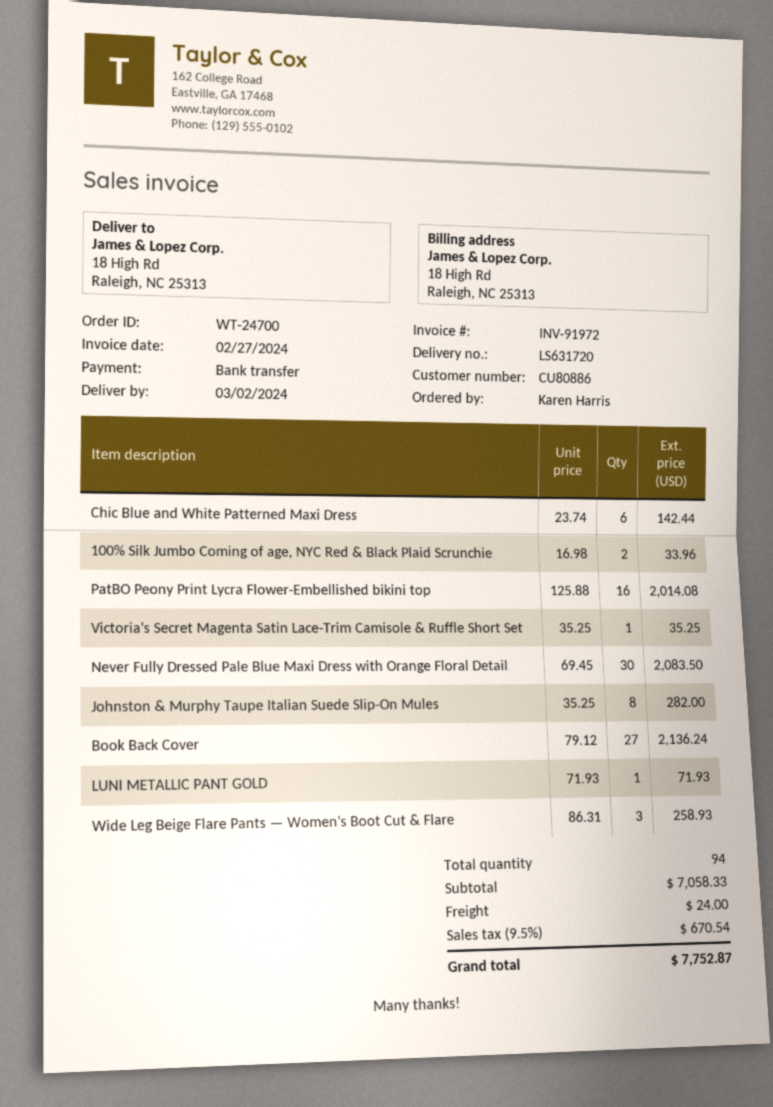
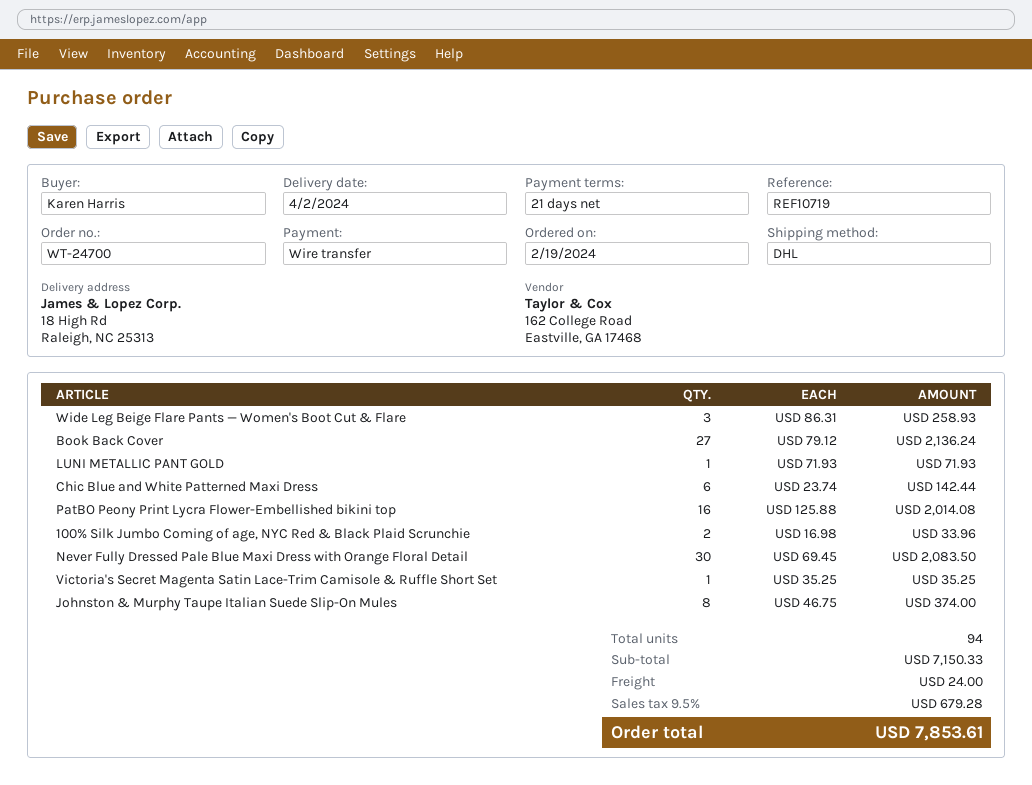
delivery date: 2024-03-02 -> 2024-04-02
Johnston & Murphy Taupe Italian Suede Slip-On Mules: 8 x 35.25 = 282.00 -> 8 x 46.75 = 374.00
subtotal: 7058.33 -> 7150.33
tax: 9.5% = 670.54 -> 9.5% = 679.28
total: 7752.87 -> 7853.61

